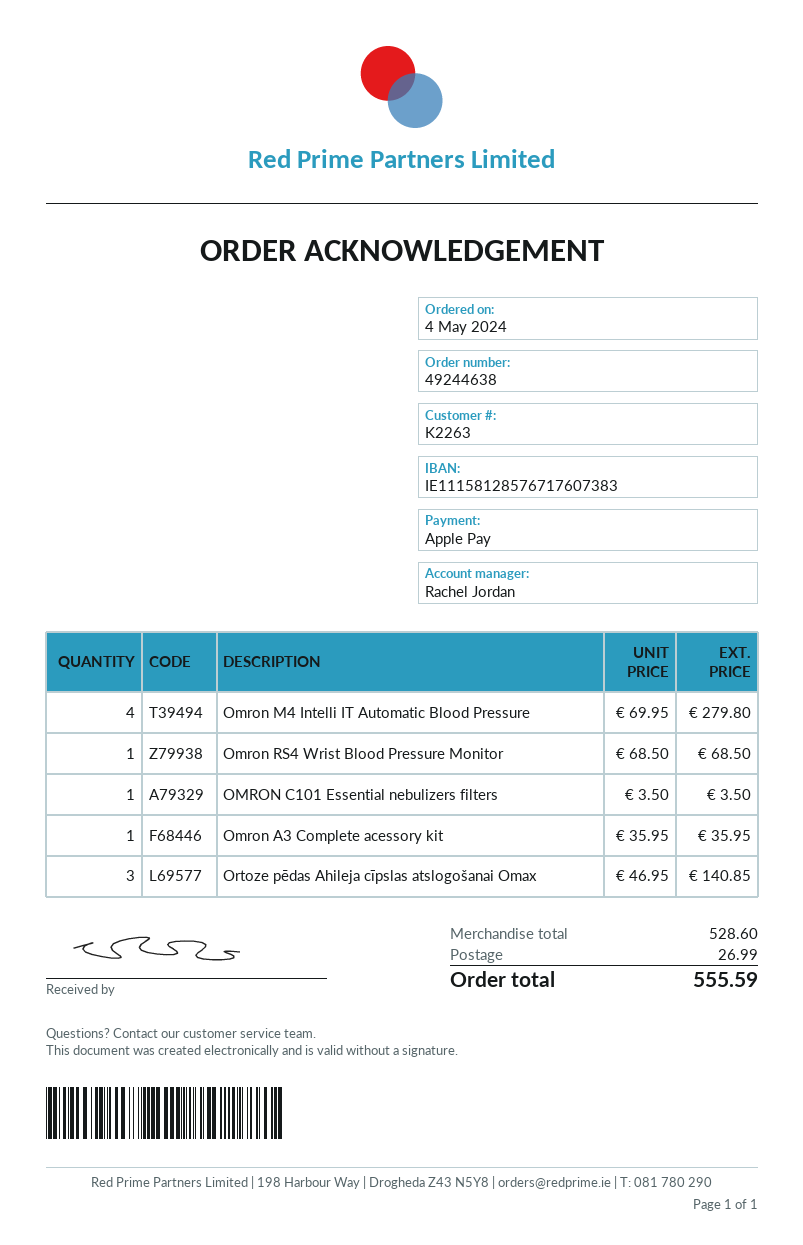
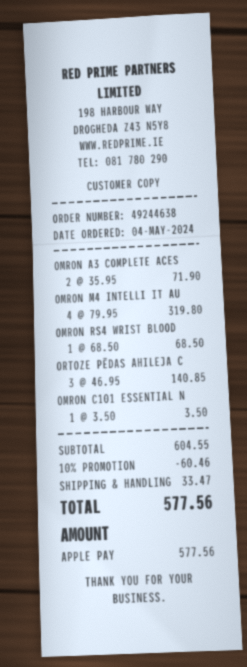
Omron M4 Intelli IT Automatic Blood Pressure: 4 x 69.95 = 279.80 -> 4 x 79.95 = 319.80
Omron A3 Complete acessory kit: 1 x 35.95 = 35.95 -> 2 x 35.95 = 71.90
subtotal: 528.60 -> 604.55
discount: none -> 10% = 60.46
shipping: 26.99 -> 33.47
total: 555.59 -> 577.56

